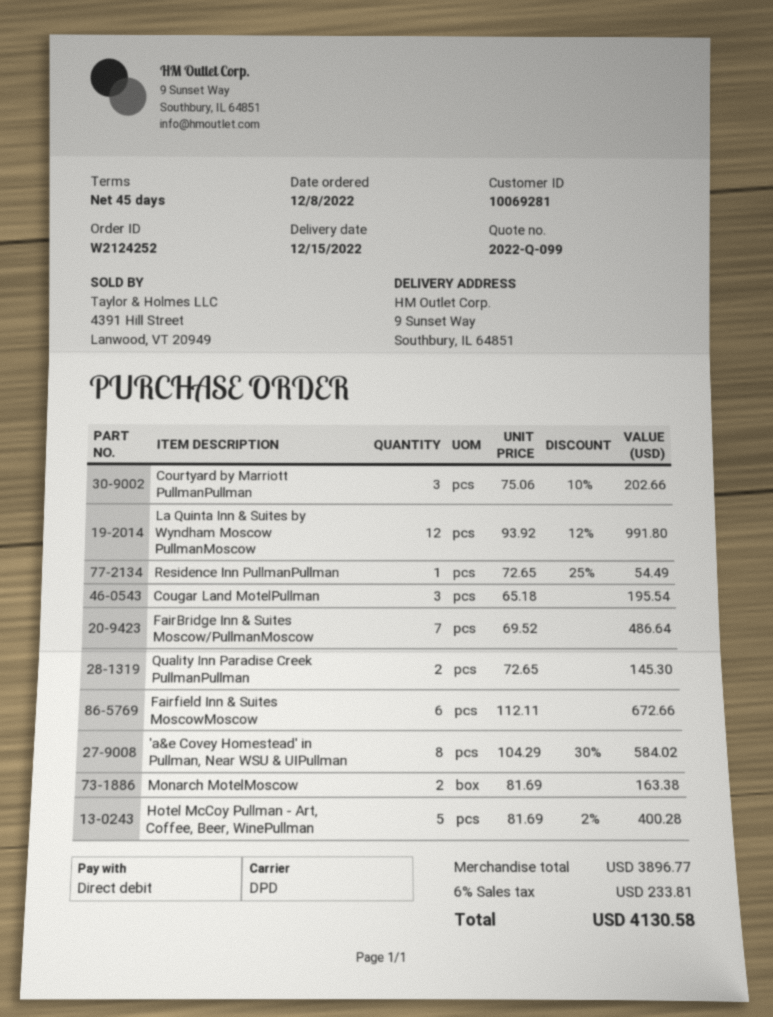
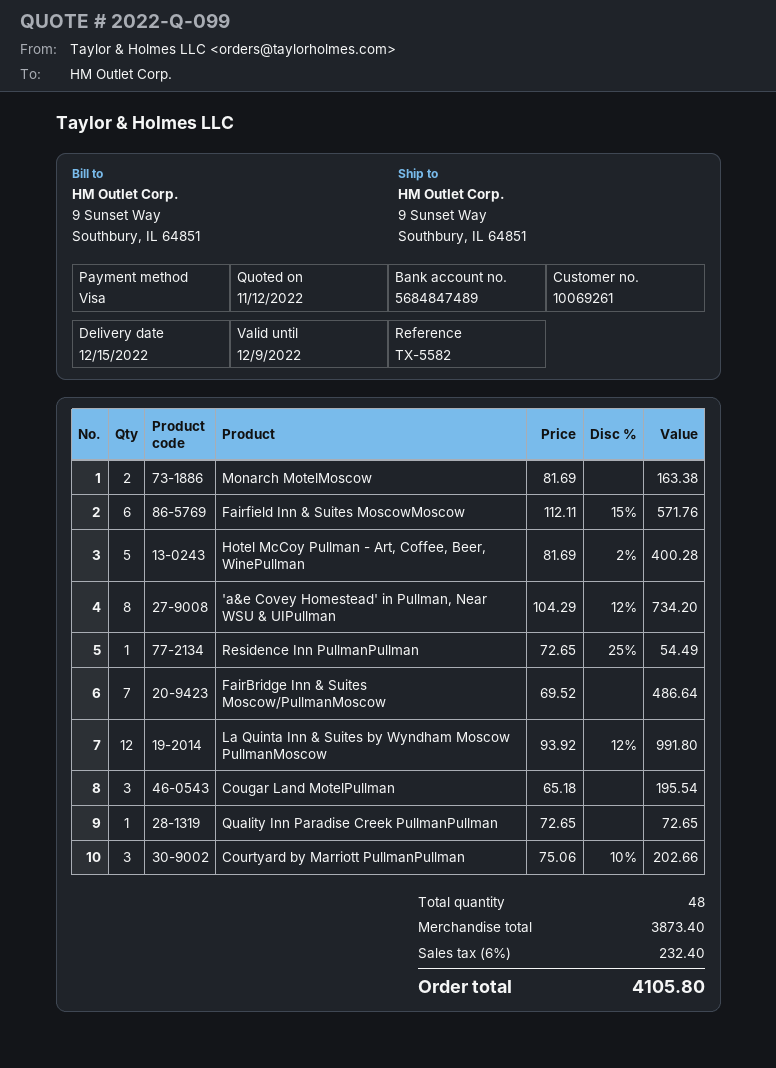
customer number: 10069281 -> 10069261
payment method: direct debit -> Visa
Quality Inn Paradise Creek PullmanPullman: 2 x 72.65 = 145.30 -> 1 x 72.65 = 72.65
Fairfield Inn & Suites MoscowMoscow: 6 x 112.11 = 672.66 -> 6 x 112.11 - 15% = 571.76
'a&e Covey Homestead' in Pullman, Near WSU & UIPullman: 8 x 104.29 - 30% = 584.02 -> 8 x 104.29 - 12% = 734.20
subtotal: 3896.77 -> 3873.40
tax: 6% = 233.81 -> 6% = 232.40
total: 4130.58 -> 4105.80

